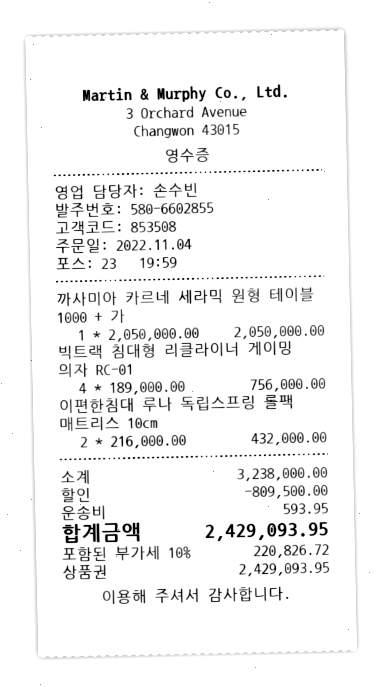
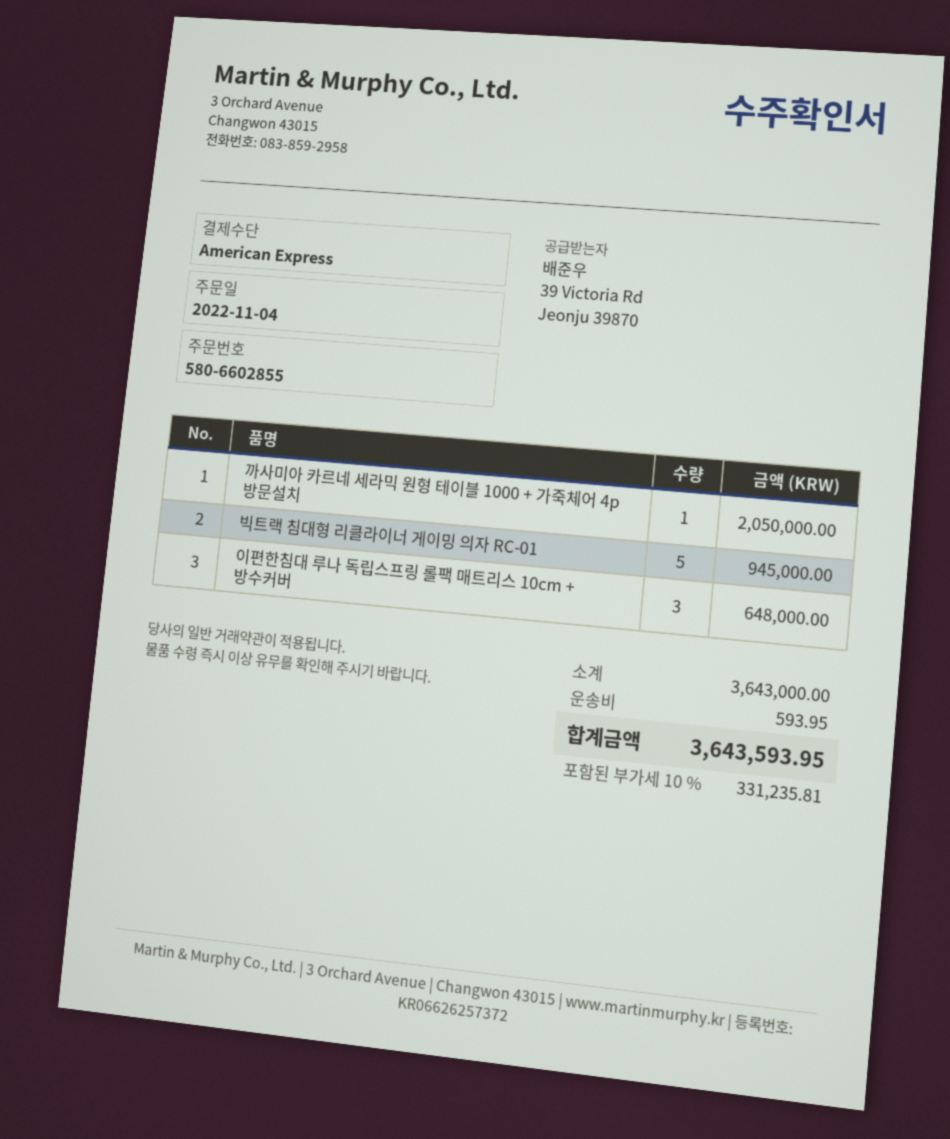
payment method: gift card -> American Express
빅트랙 침대형 리클라이너 게이밍 의자 RC-01: 4 for 756000.00 -> 5 for 945000.00
이편한침대 루나 독립스프링 롤팩 매트리스 10cm: 2 for 432000.00 -> 3 for 648000.00
subtotal: 3238000.00 -> 3643000.00
discount: 809500.00 -> none
tax: 10% = 220826.72 -> 10% = 331235.81
total: 2429093.95 -> 3643593.95

